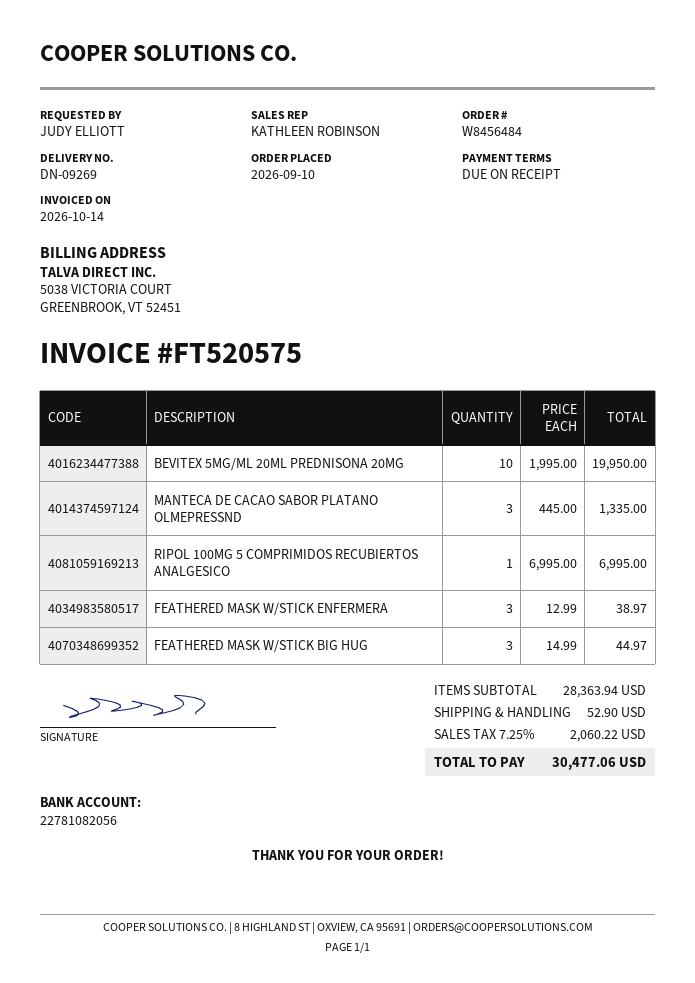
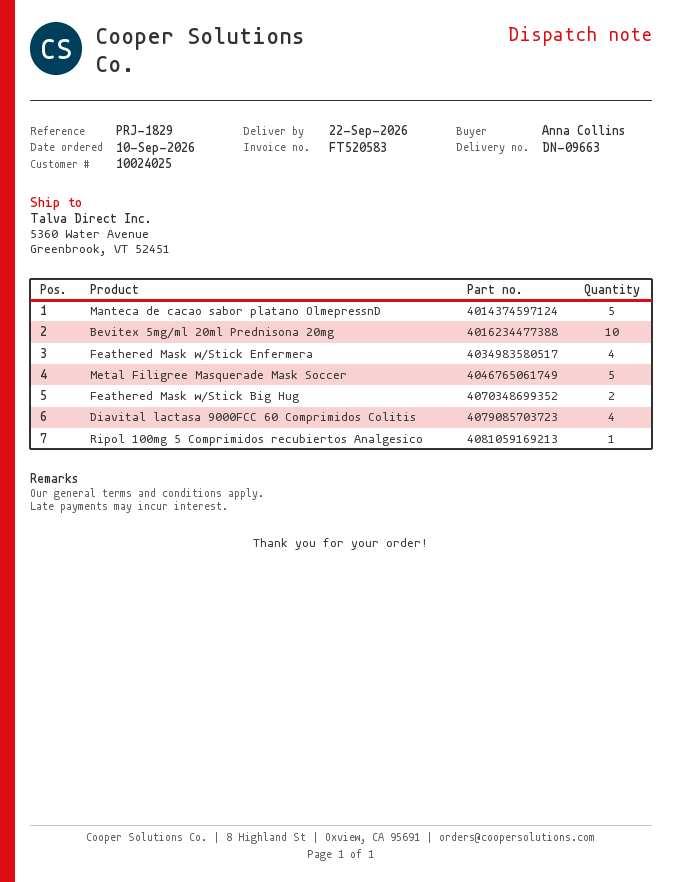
delivery note number: DN-09269 -> DN-09663
invoice number: FT520575 -> FT520583
ordered by: JUDY ELLIOTT -> Anna Collins
MANTECA DE CACAO SABOR PLATANO OLMEPRESSND: 3 -> 5
FEATHERED MASK W/STICK ENFERMERA: 3 -> 4
FEATHERED MASK W/STICK BIG HUG: 3 -> 2
Metal Filigree Masquerade Mask Soccer: none -> 5
Diavital lactasa 9000FCC 60 Comprimidos Colitis: none -> 4

